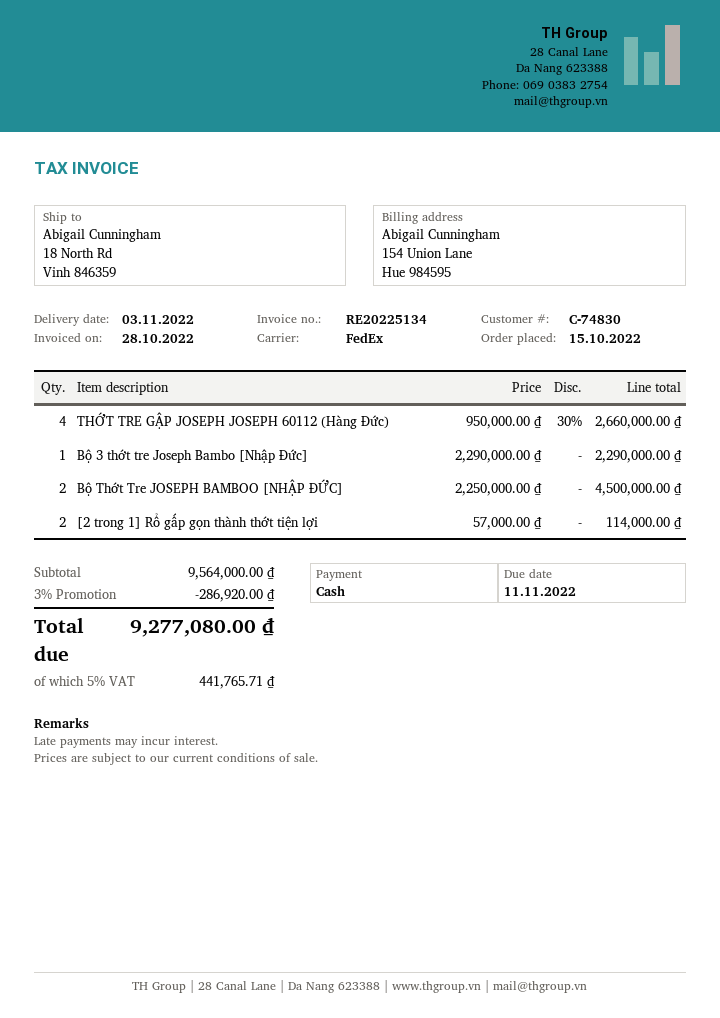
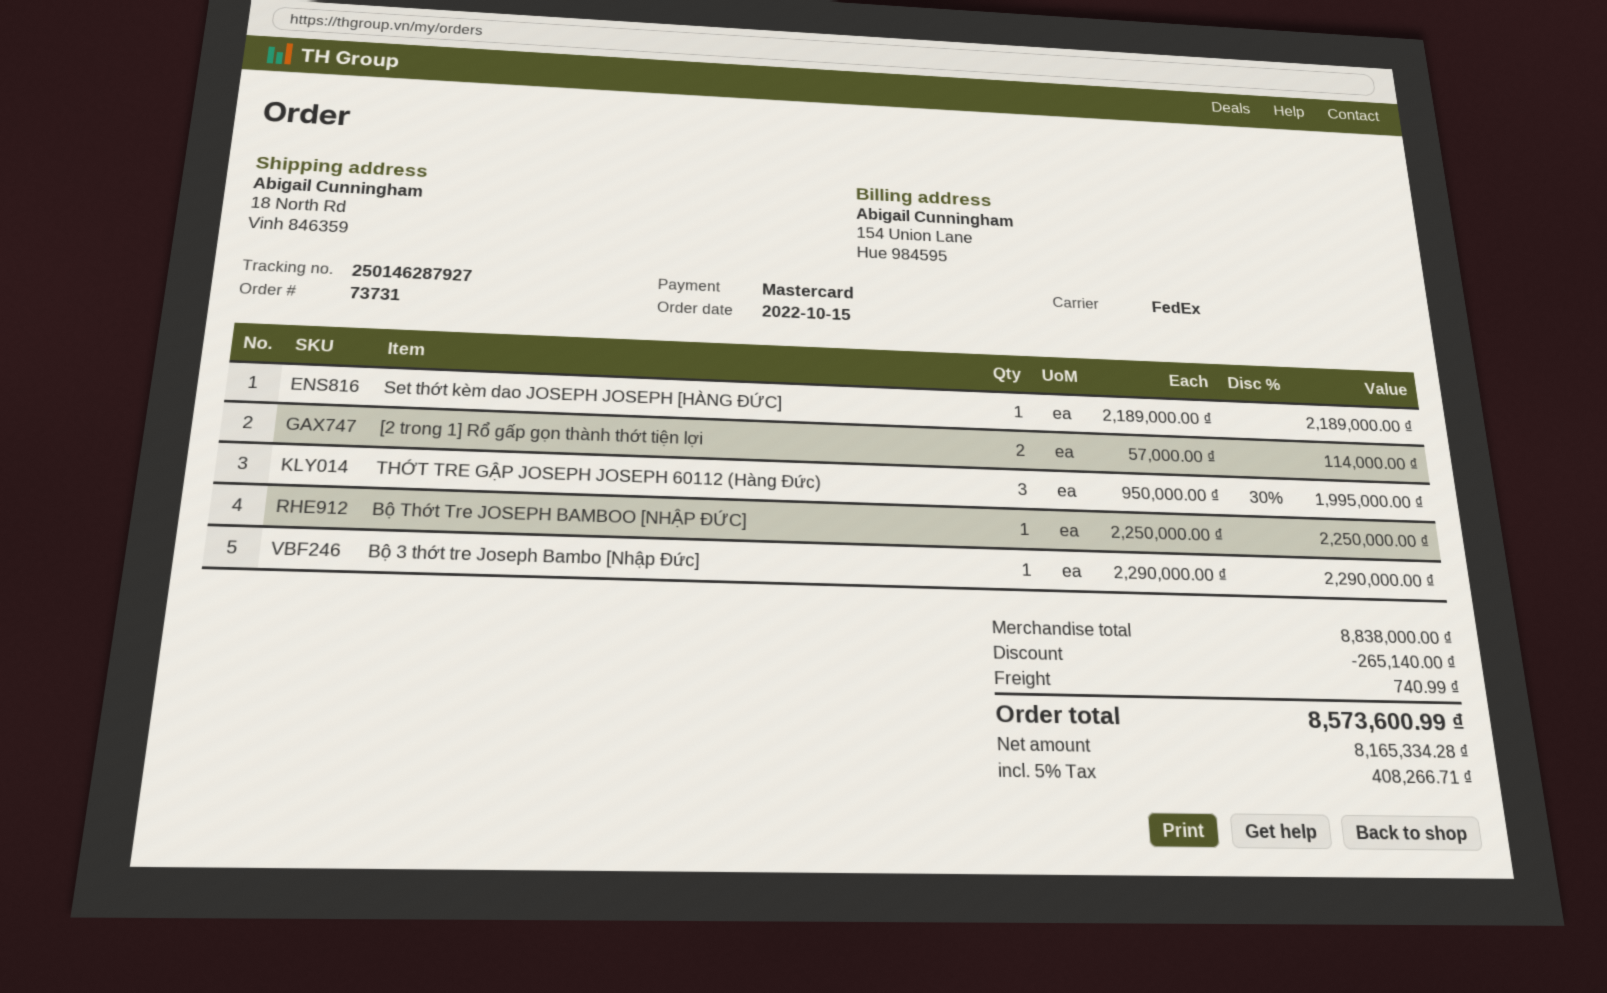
payment method: cash -> Mastercard
THỚT TRE GẬP JOSEPH JOSEPH 60112 (Hàng Đức): 4 x 950000.00 - 30% = 2660000.00 -> 3 x 950000.00 - 30% = 1995000.00
Bộ Thớt Tre JOSEPH BAMBOO [NHẬP ĐỨC]: 2 x 2250000.00 = 4500000.00 -> 1 x 2250000.00 = 2250000.00
Set thớt kèm dao JOSEPH JOSEPH [HÀNG ĐỨC]: none -> 1 x 2189000.00 = 2189000.00
subtotal: 9564000.00 -> 8838000.00
discount: 286920.00 -> 265140.00
shipping: none -> 740.99
tax: 5% = 441765.71 -> 5% = 408266.71
total: 9277080.00 -> 8573600.99

